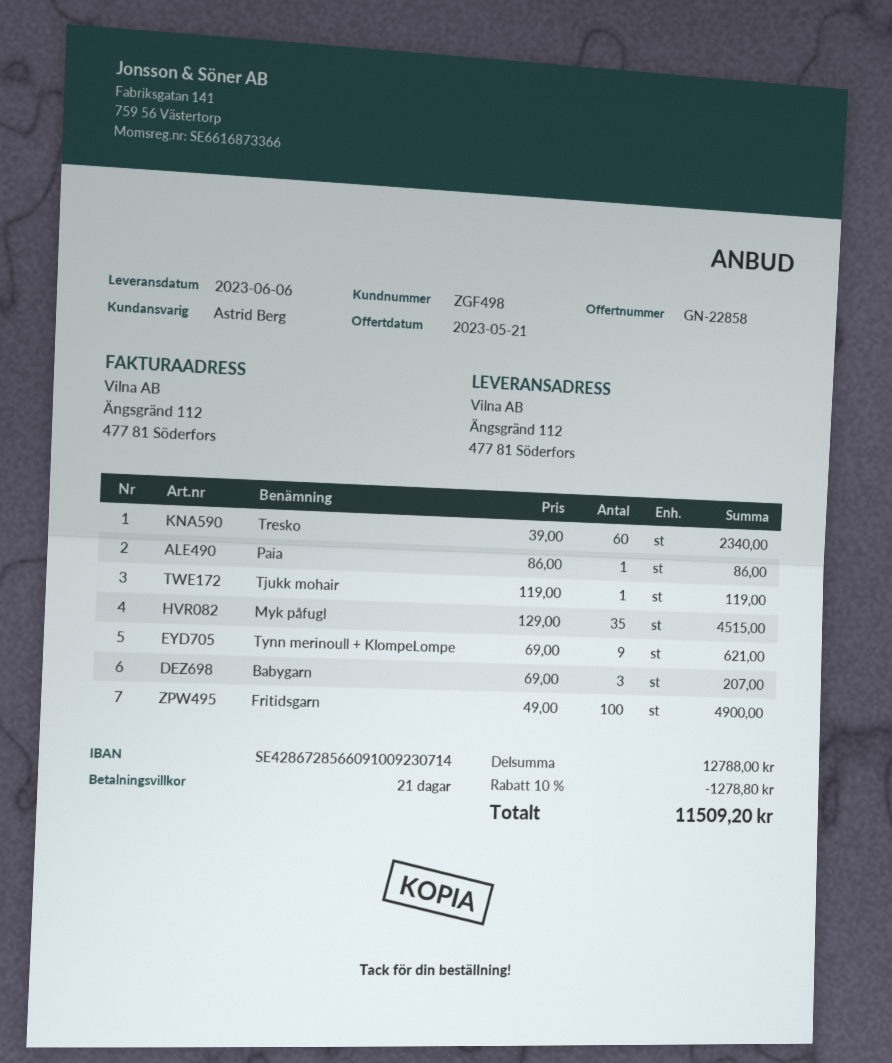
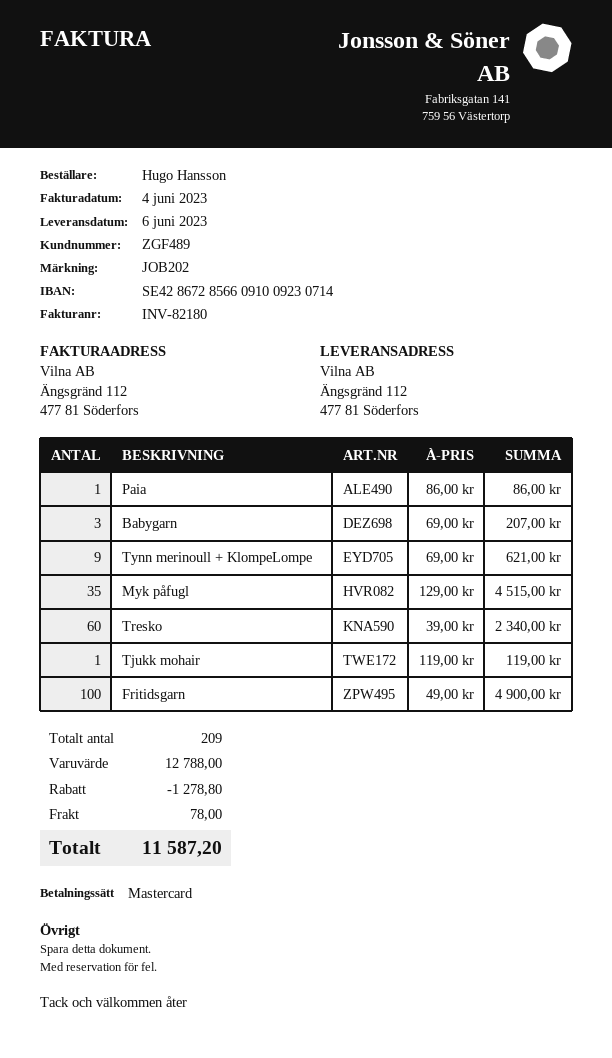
customer number: ZGF498 -> ZGF489
shipping: none -> 78.00
total: 11509.20 -> 11587.20

